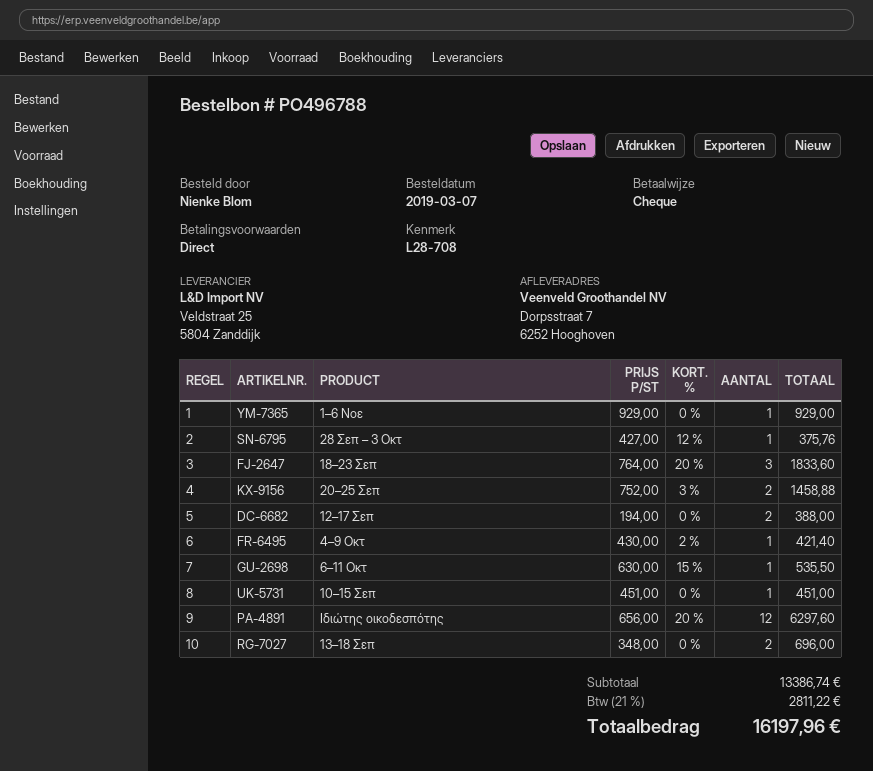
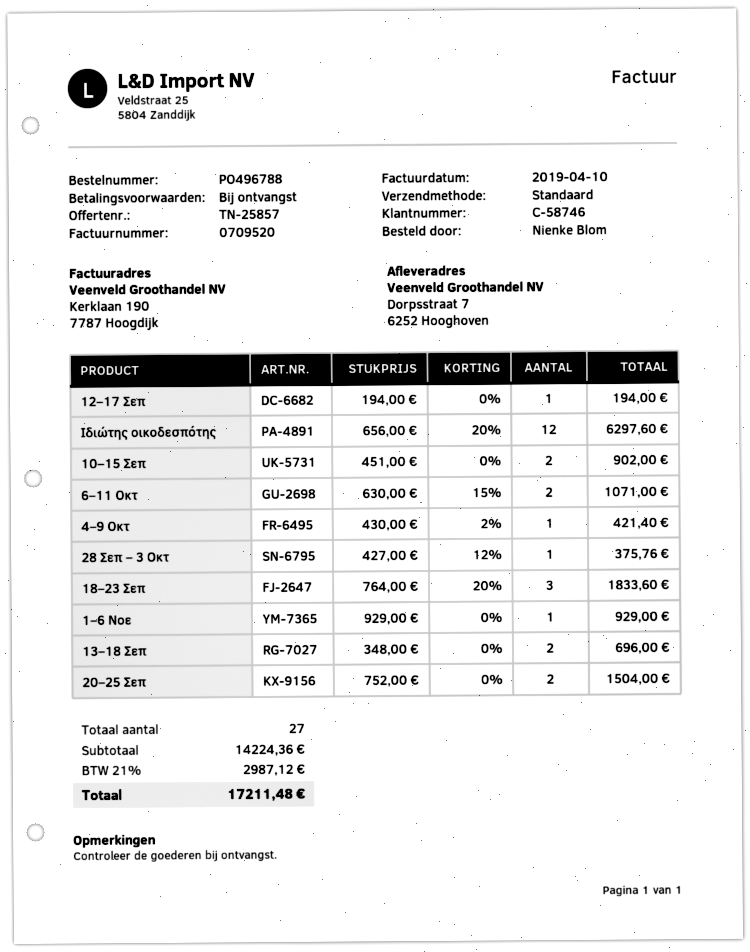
20–25 Σεπ: 2 x 752.00 - 3% = 1458.88 -> 2 x 752.00 = 1504.00
12–17 Σεπ: 2 x 194.00 = 388.00 -> 1 x 194.00 = 194.00
6–11 Οκτ: 1 x 630.00 - 15% = 535.50 -> 2 x 630.00 - 15% = 1071.00
10–15 Σεπ: 1 x 451.00 = 451.00 -> 2 x 451.00 = 902.00
subtotal: 13386.74 -> 14224.36
tax: 21% = 2811.22 -> 21% = 2987.12
total: 16197.96 -> 17211.48

